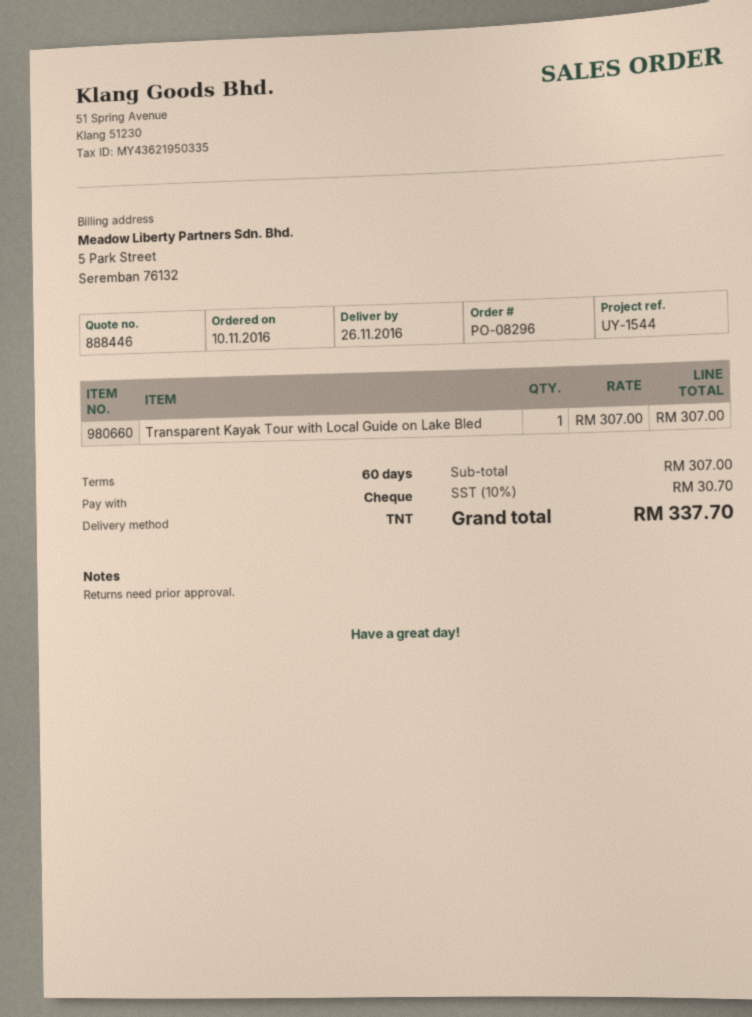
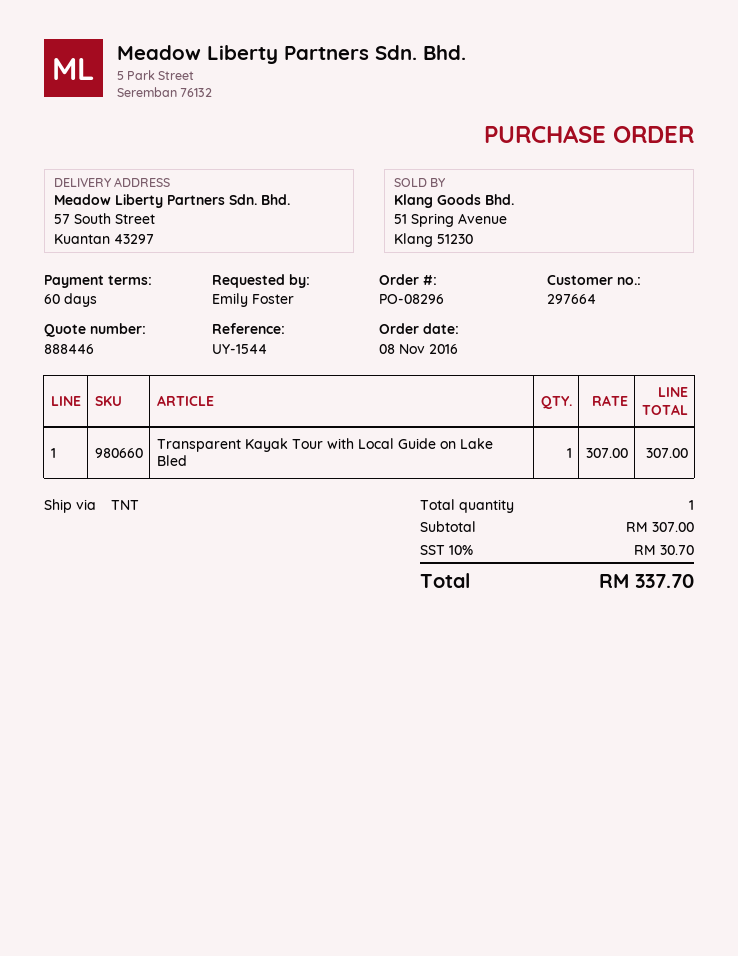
order date: 2016-11-10 -> 2016-11-08

